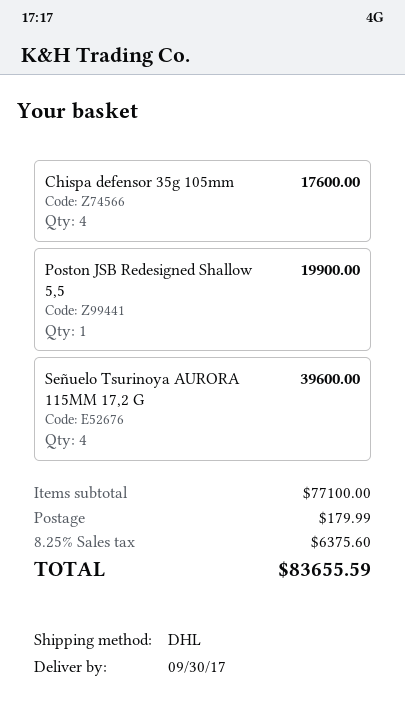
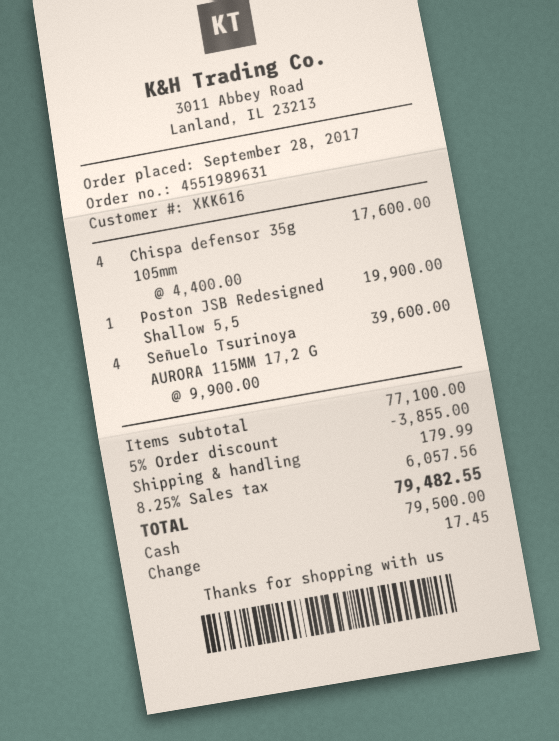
discount: none -> 5% = 3855.00
tax: 8.25% = 6375.60 -> 8.25% = 6057.56
total: 83655.59 -> 79482.55

